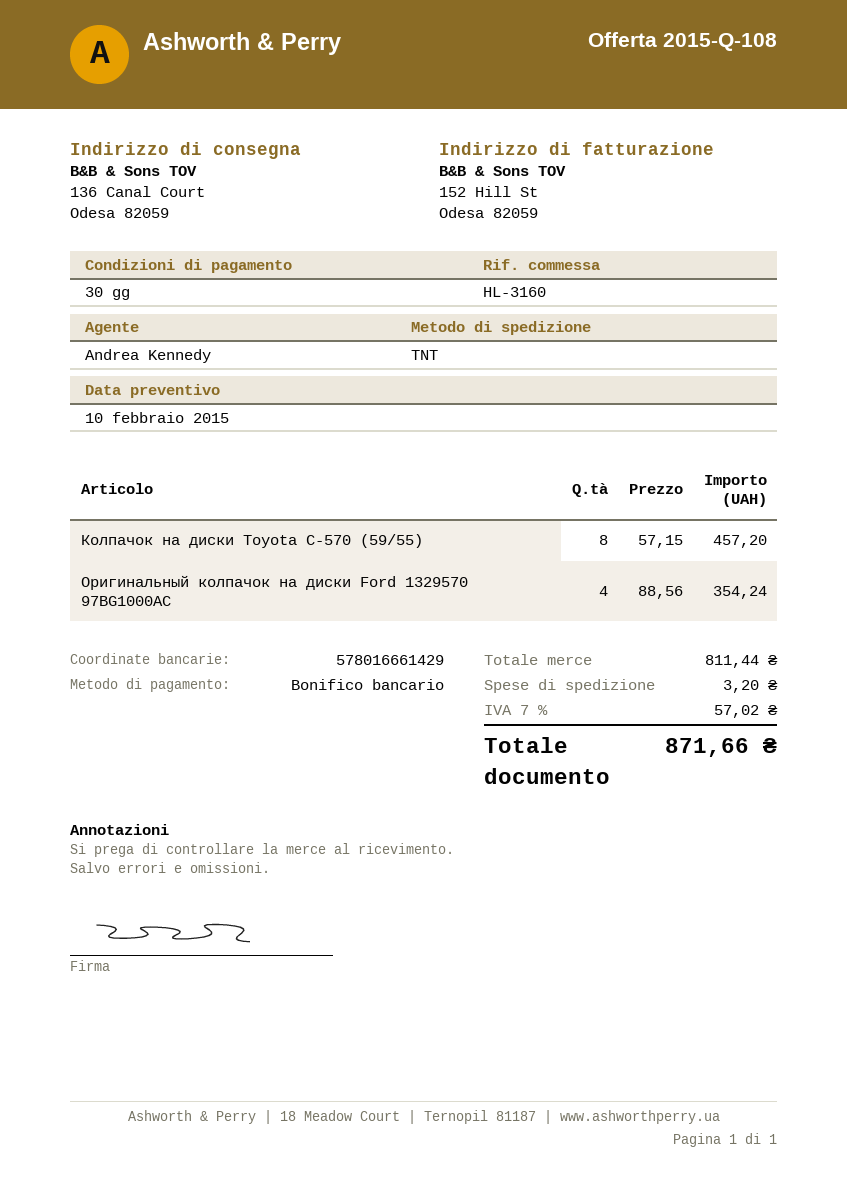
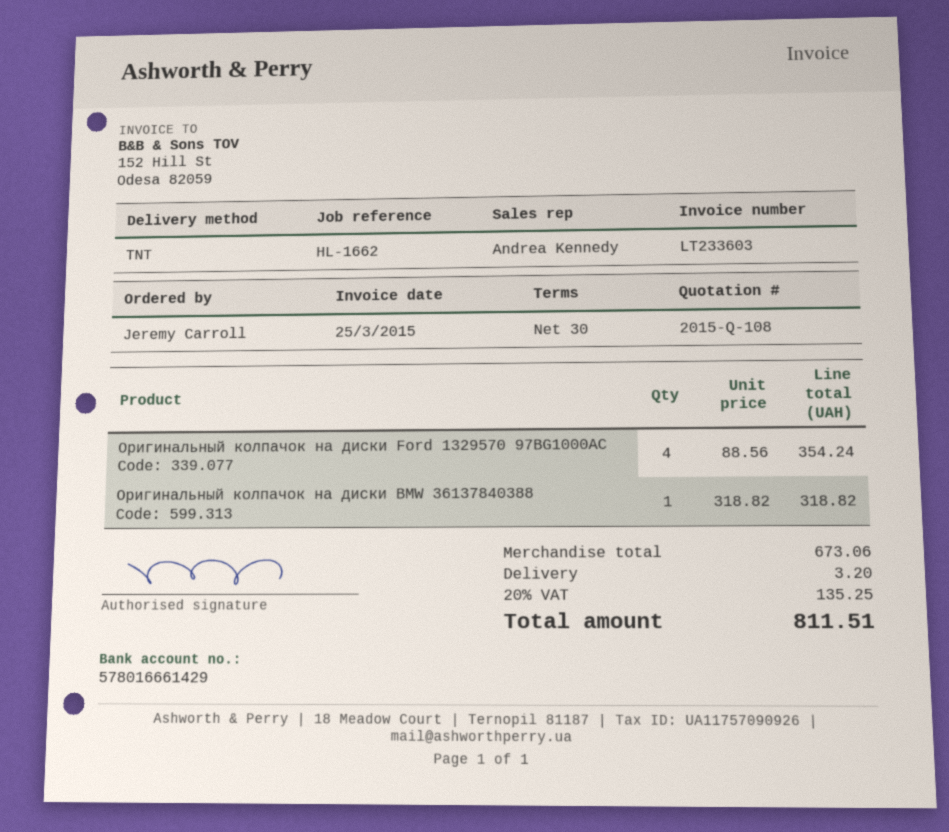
reference: HL-3160 -> HL-1662
Колпачок на диски Toyota C-570 (59/55): 8 x 57.15 = 457.20 -> none
Оригинальный колпачок на диски BMW 36137840388: none -> 1 x 318.82 = 318.82
subtotal: 811.44 -> 673.06
tax: 7% = 57.02 -> 20% = 135.25
total: 871.66 -> 811.51

